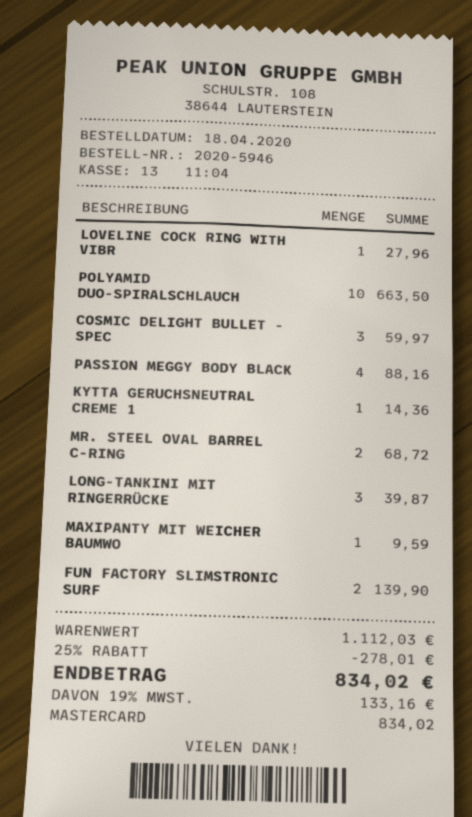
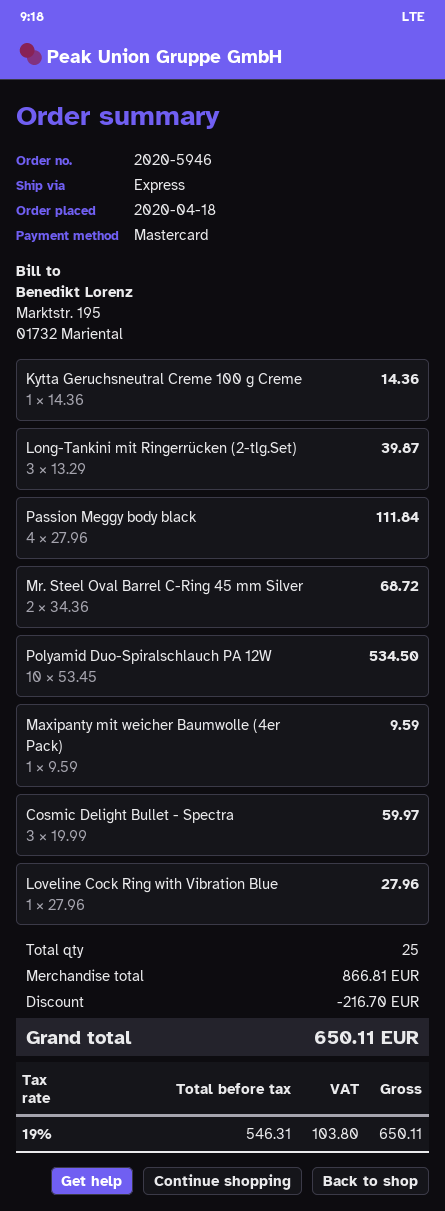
POLYAMID DUO-SPIRALSCHLAUCH: 10 for 663.50 -> 10 for 534.50
PASSION MEGGY BODY BLACK: 4 for 88.16 -> 4 for 111.84
FUN FACTORY SLIMSTRONIC SURF: 2 for 139.90 -> none
subtotal: 1112.03 -> 866.81
discount: 278.01 -> 216.70
tax: 19% = 133.16 -> 19% = 103.80
total: 834.02 -> 650.11

